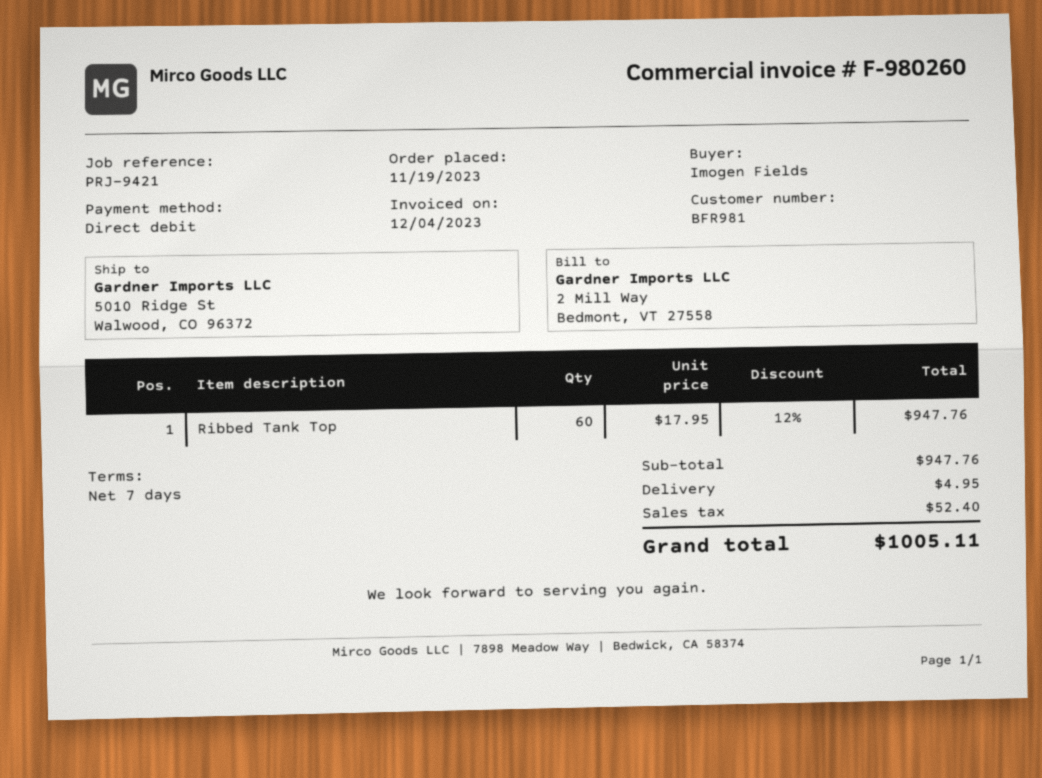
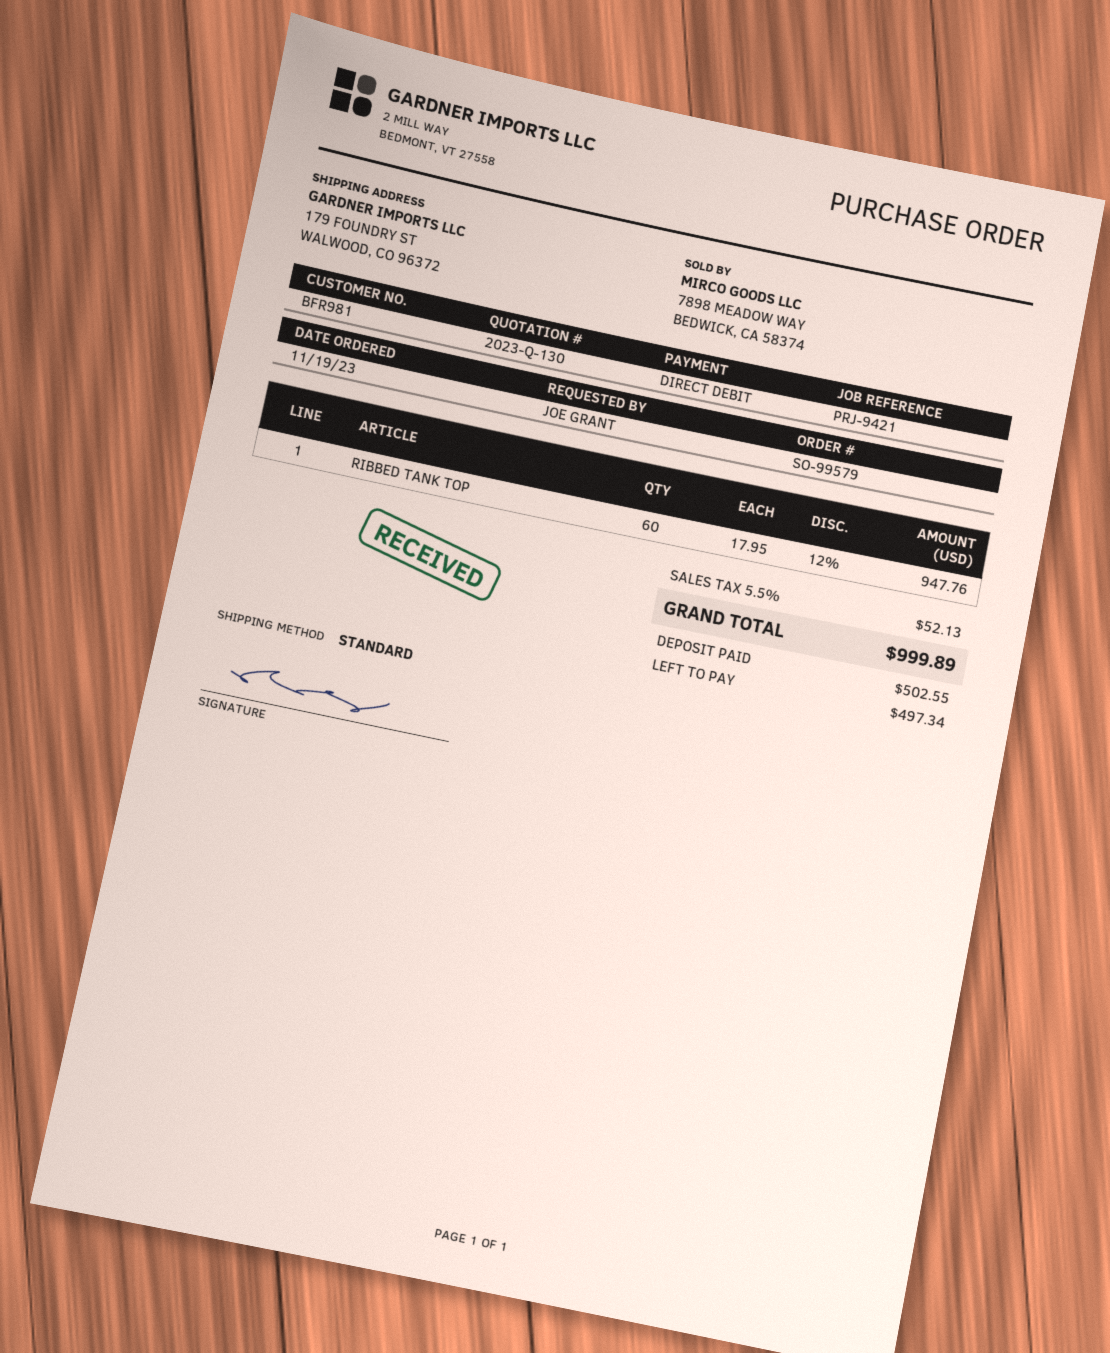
ordered by: Imogen Fields -> JOE GRANT
ship to: 5010 Ridge St, Walwood, CO 96372 -> 179 FOUNDRY ST, WALWOOD, CO 96372
shipping: 4.95 -> none
tax: 52.40 -> 52.13
total: 1005.11 -> 999.89

